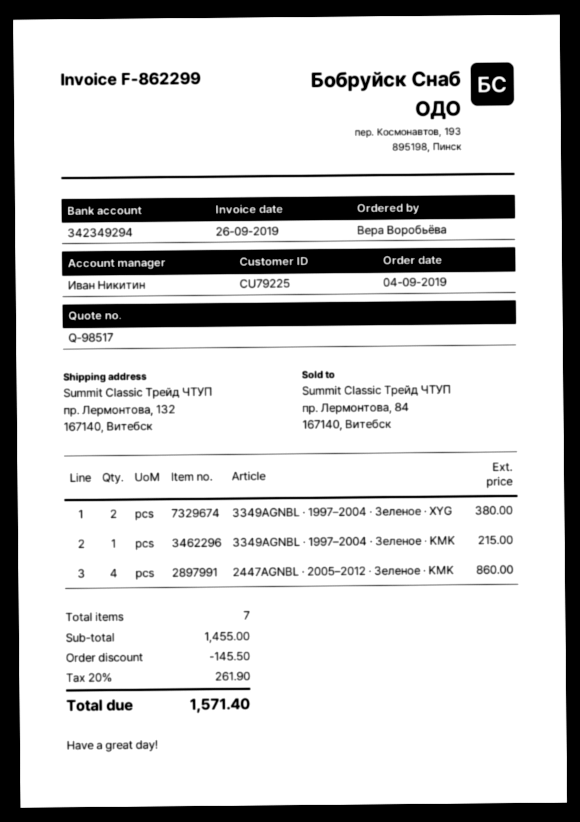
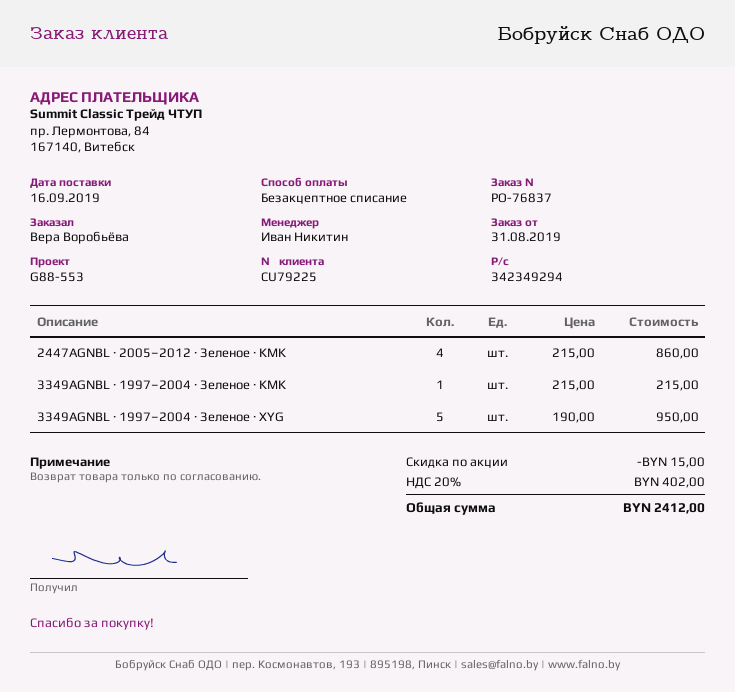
order date: 2019-09-04 -> 2019-08-31
3349AGNBL · 1997–2004 · Зеленое · XYG: 2 for 380.00 -> 5 for 950.00
discount: 145.50 -> 15.00
tax: 20% = 261.90 -> 20% = 402.00
total: 1571.40 -> 2412.00

